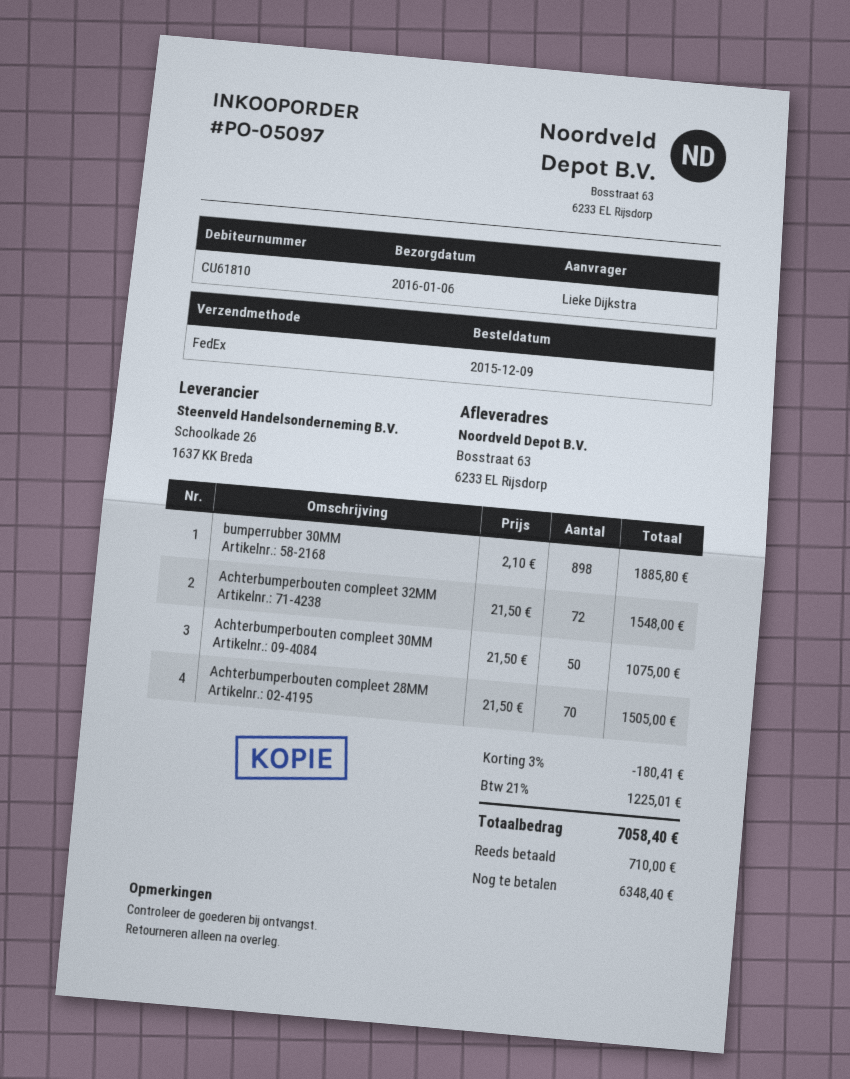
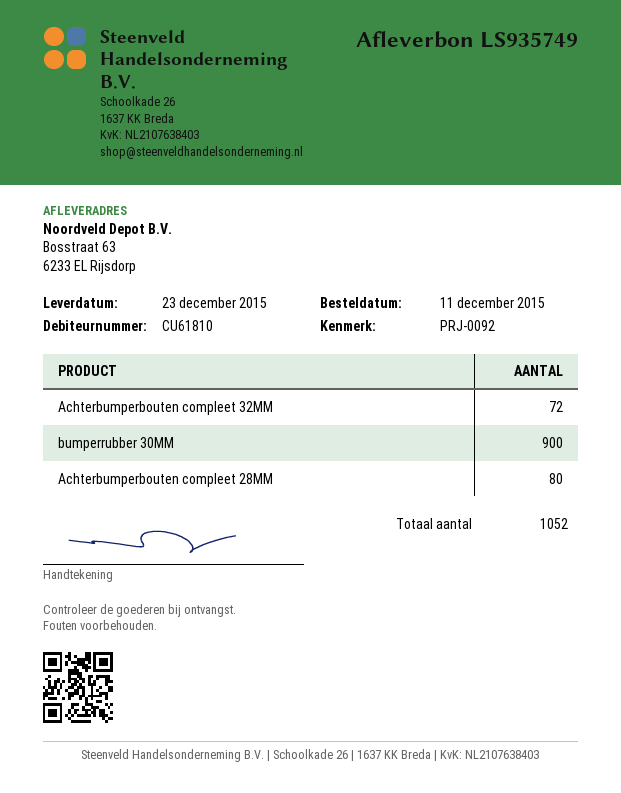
order date: 2015-12-09 -> 2015-12-11
delivery date: 2016-01-06 -> 2015-12-23
bumperrubber 30MM: 898 -> 900
Achterbumperbouten compleet 30MM: 50 -> none
Achterbumperbouten compleet 28MM: 70 -> 80

